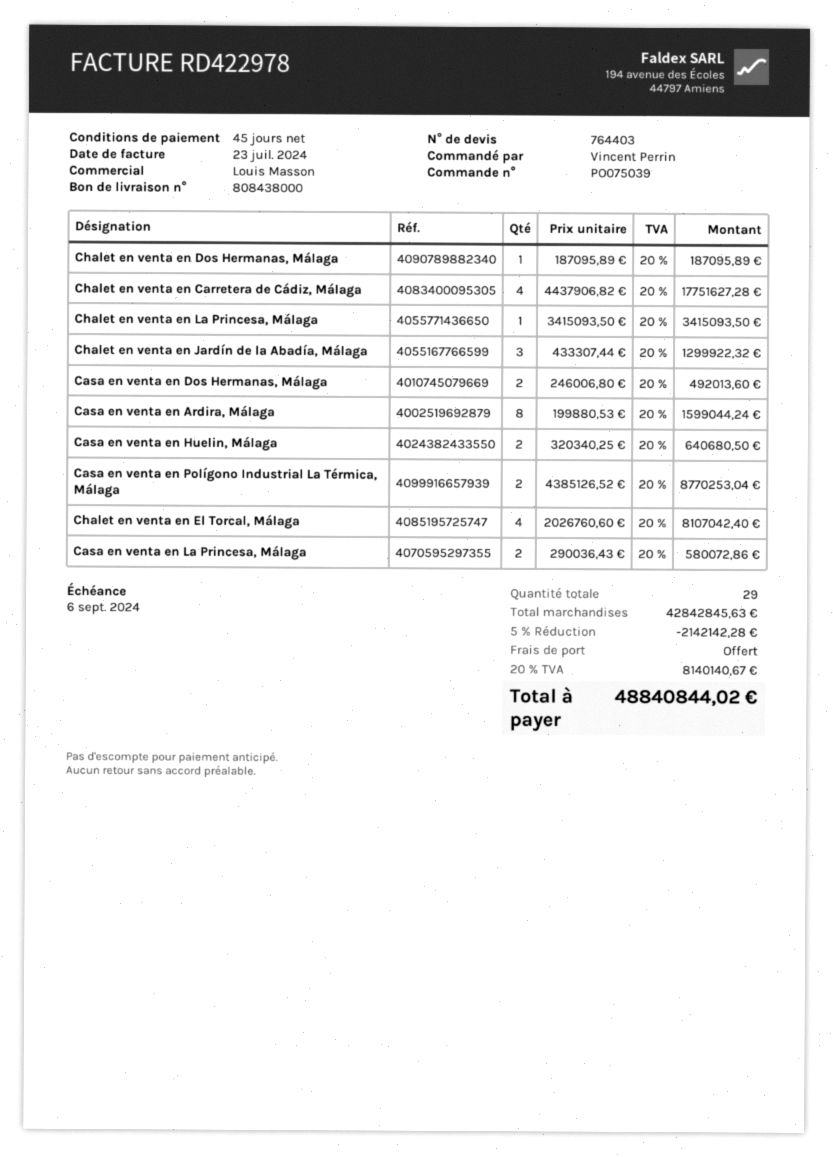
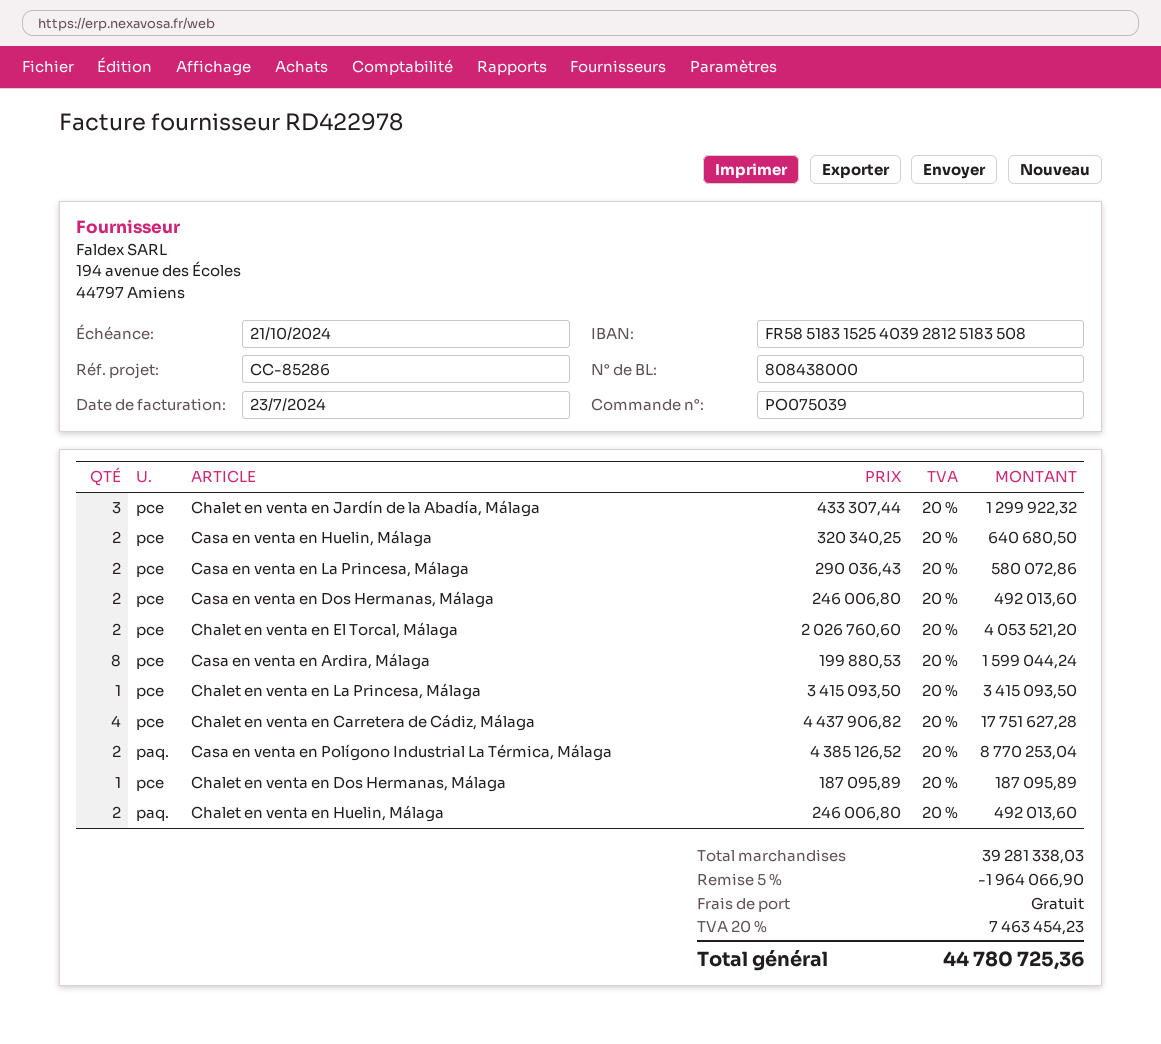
due date: 2024-09-06 -> 2024-10-21
Chalet en venta en El Torcal, Málaga: 4 x 2026760.60 = 8107042.40 -> 2 x 2026760.60 = 4053521.20
Chalet en venta en Huelin, Málaga: none -> 2 x 246006.80 = 492013.60
subtotal: 42842845.63 -> 39281338.03
discount: 5% = 2142142.28 -> 5% = 1964066.90
tax: 20% = 8140140.67 -> 20% = 7463454.23
total: 48840844.02 -> 44780725.36

